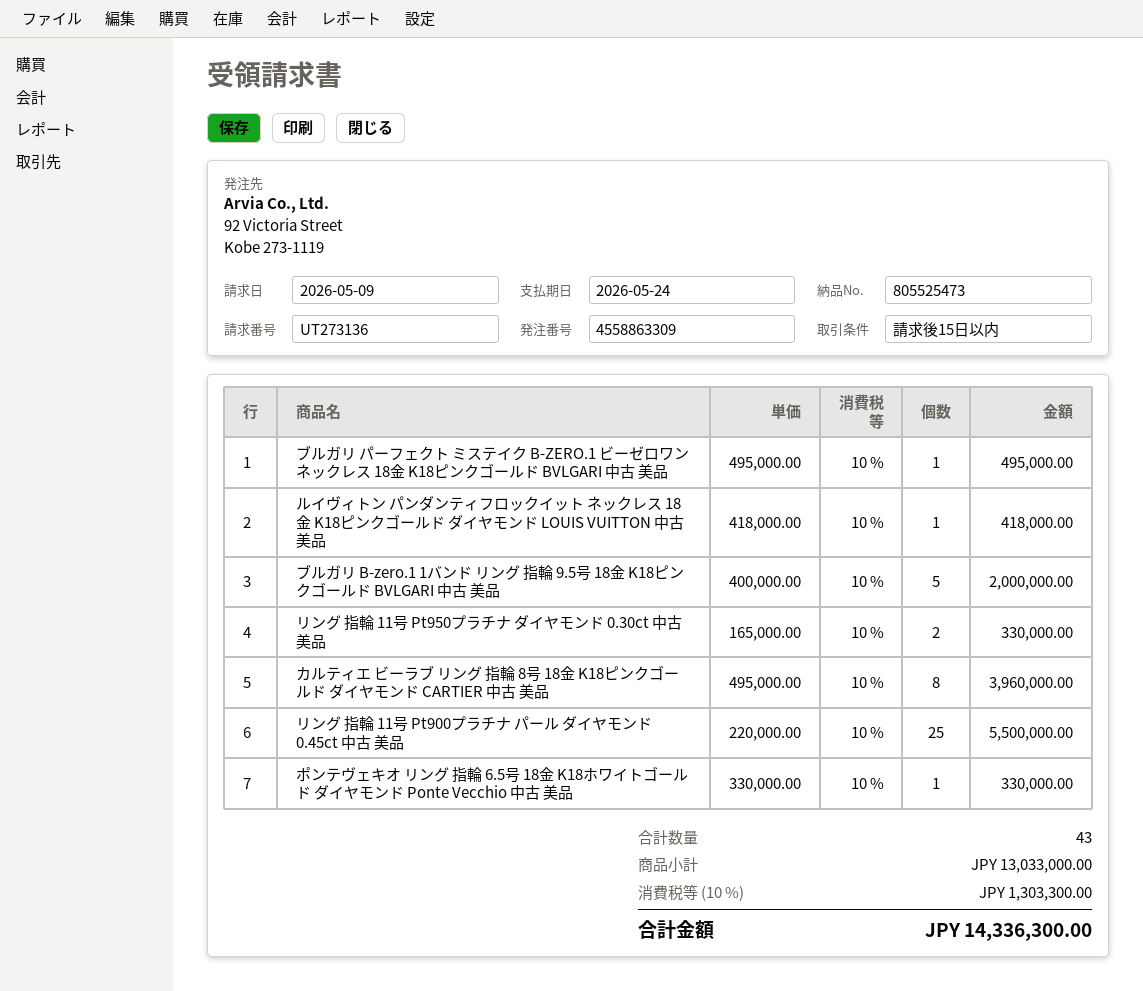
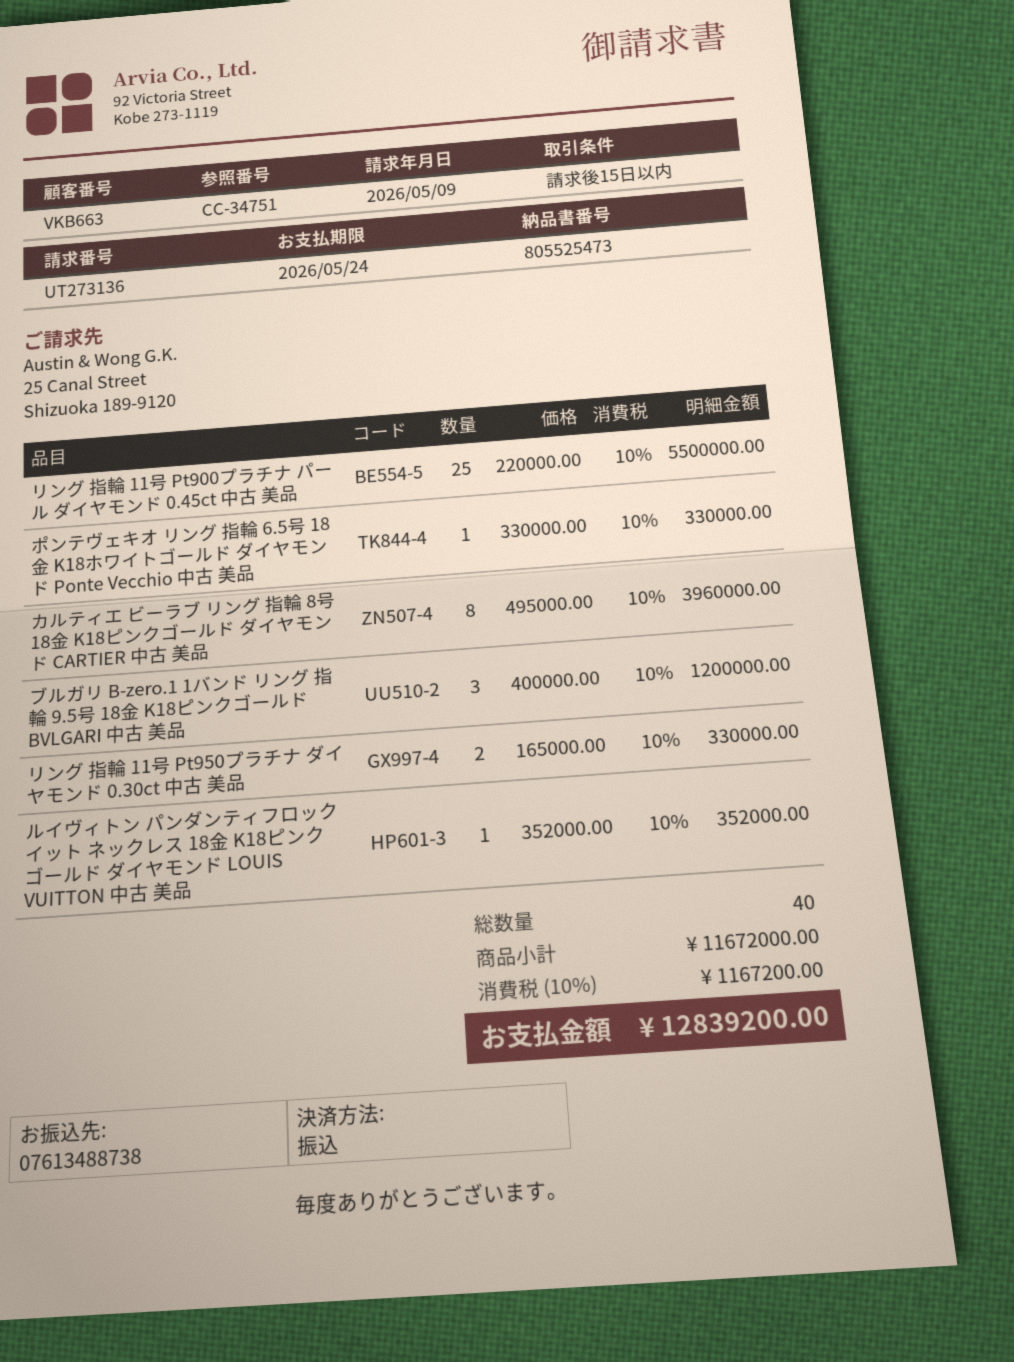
ブルガリ パーフェクト ミステイク B-ZERO.1 ビーゼロワン ネックレス 18金 K18ピンクゴールド BVLGARI 中古 美品: 1 x 495000.00 = 495000.00 -> none
ルイヴィトン パンダンティフロックイット ネックレス 18金 K18ピンクゴールド ダイヤモンド LOUIS VUITTON 中古 美品: 1 x 418000.00 = 418000.00 -> 1 x 352000.00 = 352000.00
ブルガリ B-zero.1 1バンド リング 指輪 9.5号 18金 K18ピンクゴールド BVLGARI 中古 美品: 5 x 400000.00 = 2000000.00 -> 3 x 400000.00 = 1200000.00
total quantity: 43 -> 40
subtotal: 13033000.00 -> 11672000.00
tax: 10% = 1303300.00 -> 10% = 1167200.00
total: 14336300.00 -> 12839200.00

